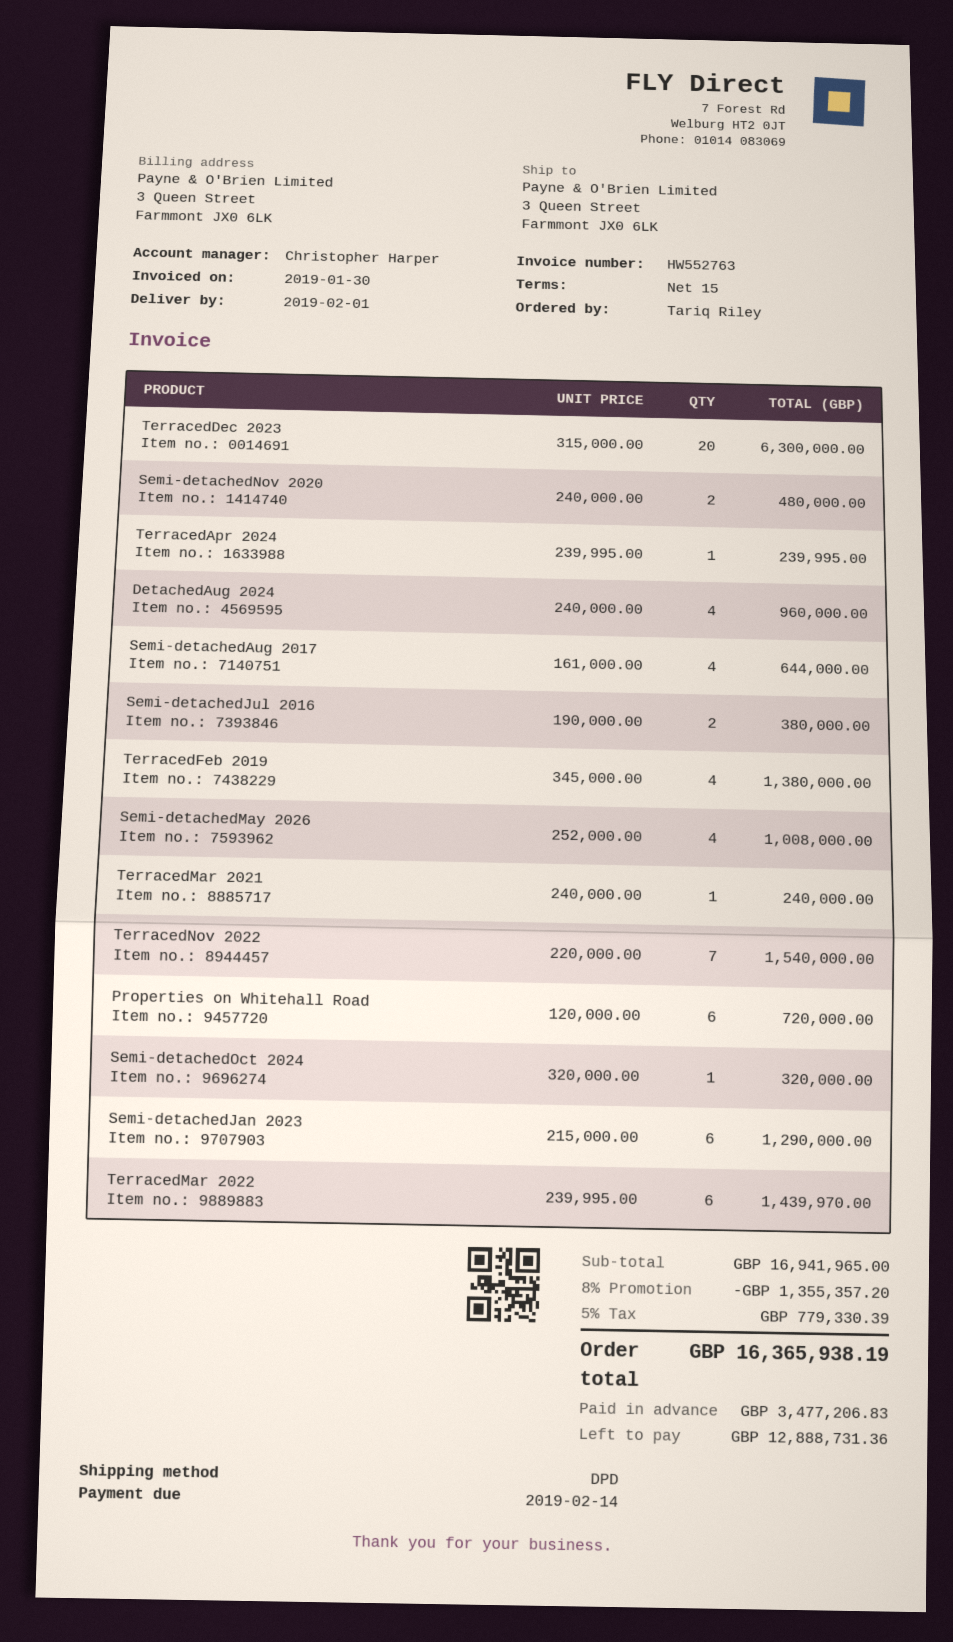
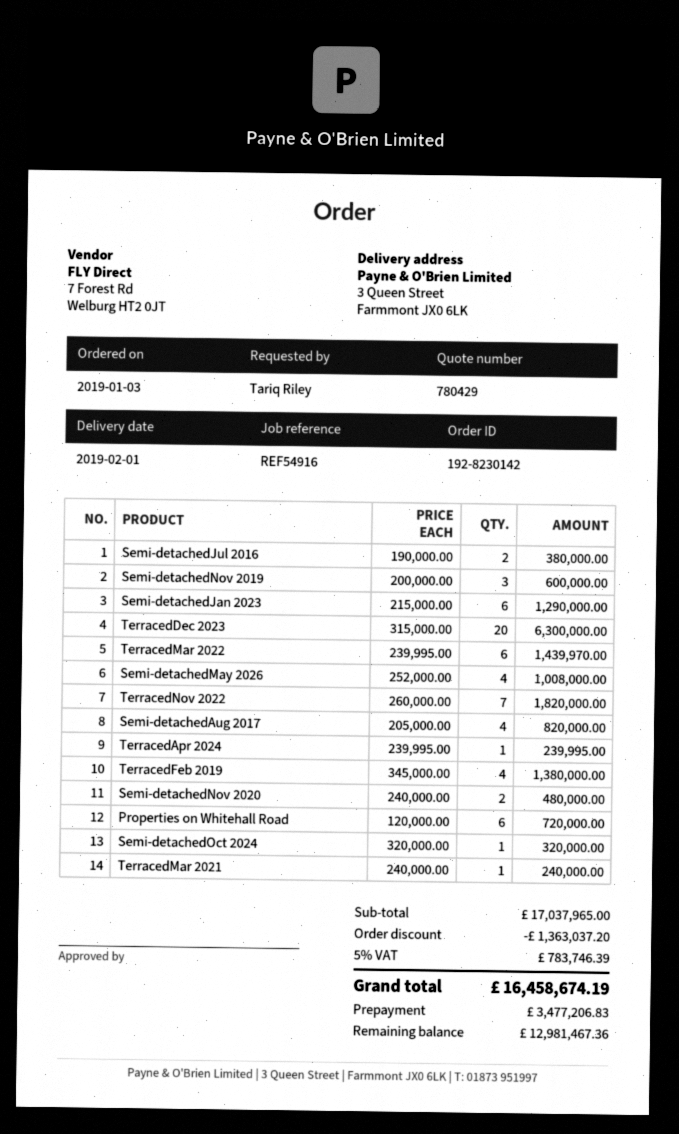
DetachedAug 2024: 4 x 240000.00 = 960000.00 -> none
Semi-detachedAug 2017: 4 x 161000.00 = 644000.00 -> 4 x 205000.00 = 820000.00
TerracedNov 2022: 7 x 220000.00 = 1540000.00 -> 7 x 260000.00 = 1820000.00
Semi-detachedNov 2019: none -> 3 x 200000.00 = 600000.00
subtotal: 16941965.00 -> 17037965.00
discount: 1355357.20 -> 1363037.20
tax: 5% = 779330.39 -> 5% = 783746.39
total: 16365938.19 -> 16458674.19
balance: 12888731.36 -> 12981467.36

